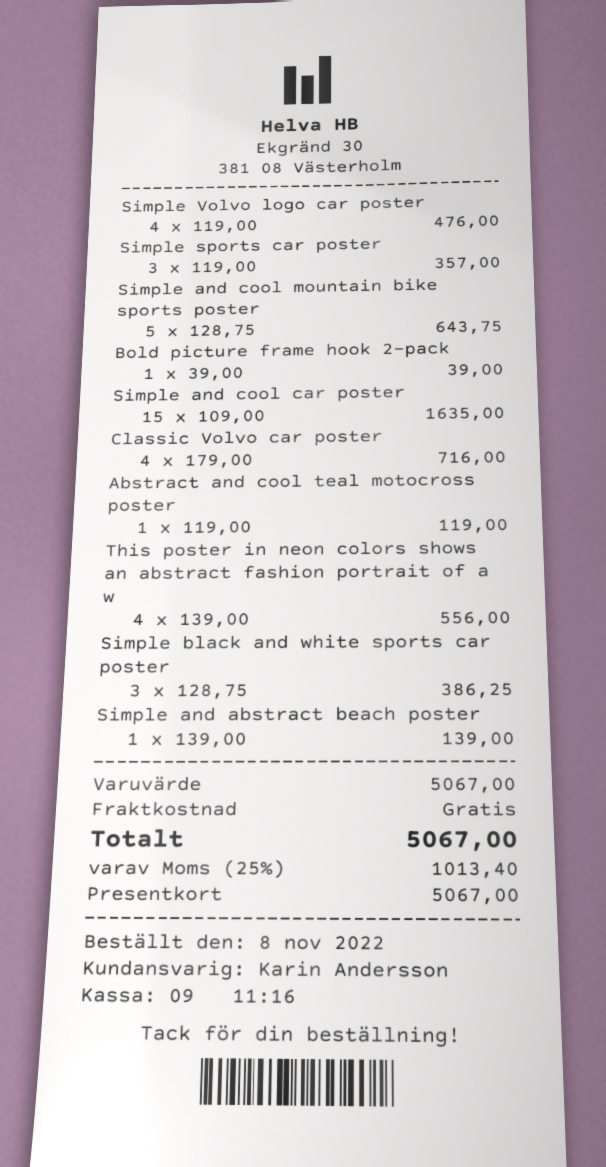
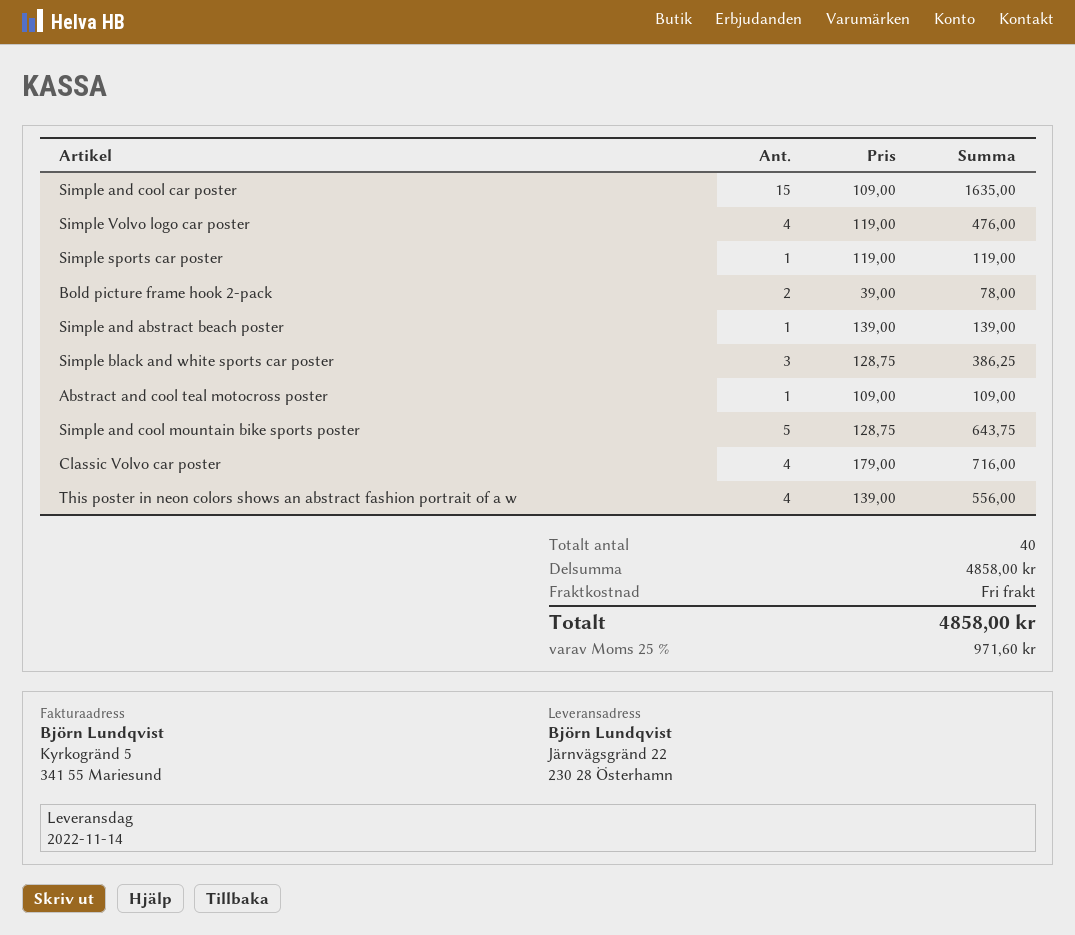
Simple sports car poster: 3 x 119.00 = 357.00 -> 1 x 119.00 = 119.00
Bold picture frame hook 2-pack: 1 x 39.00 = 39.00 -> 2 x 39.00 = 78.00
Abstract and cool teal motocross poster: 1 x 119.00 = 119.00 -> 1 x 109.00 = 109.00
subtotal: 5067.00 -> 4858.00
tax: 25% = 1013.40 -> 25% = 971.60
total: 5067.00 -> 4858.00

